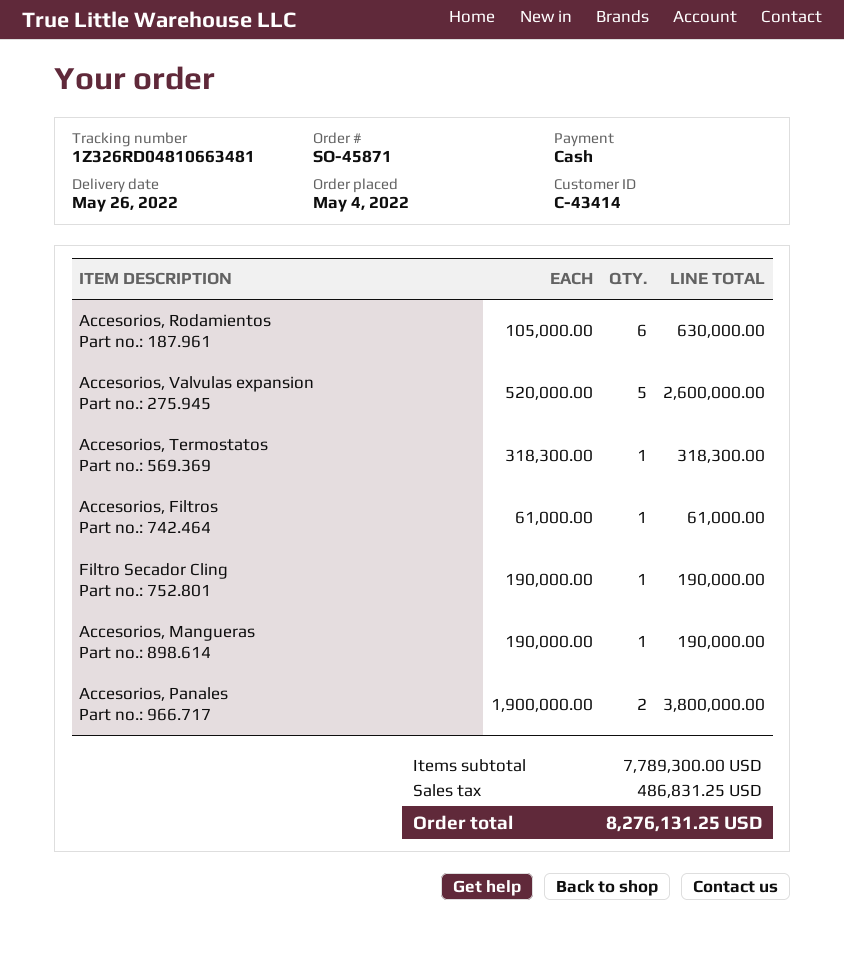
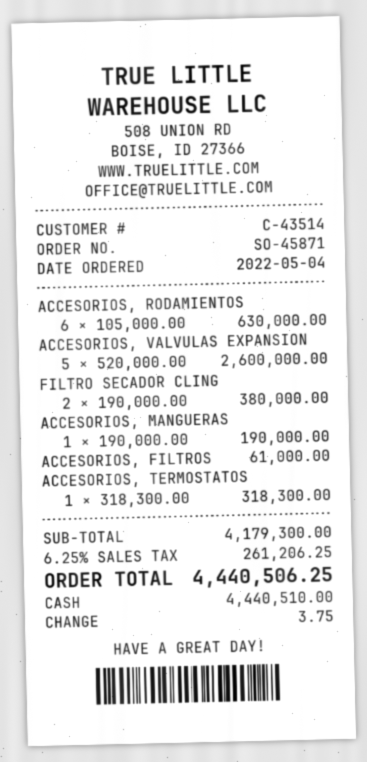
customer number: C-43414 -> C-43514
Filtro Secador Cling: 1 x 190000.00 = 190000.00 -> 2 x 190000.00 = 380000.00
Accesorios, Panales: 2 x 1900000.00 = 3800000.00 -> none
subtotal: 7789300.00 -> 4179300.00
tax: 486831.25 -> 261206.25
total: 8276131.25 -> 4440506.25

